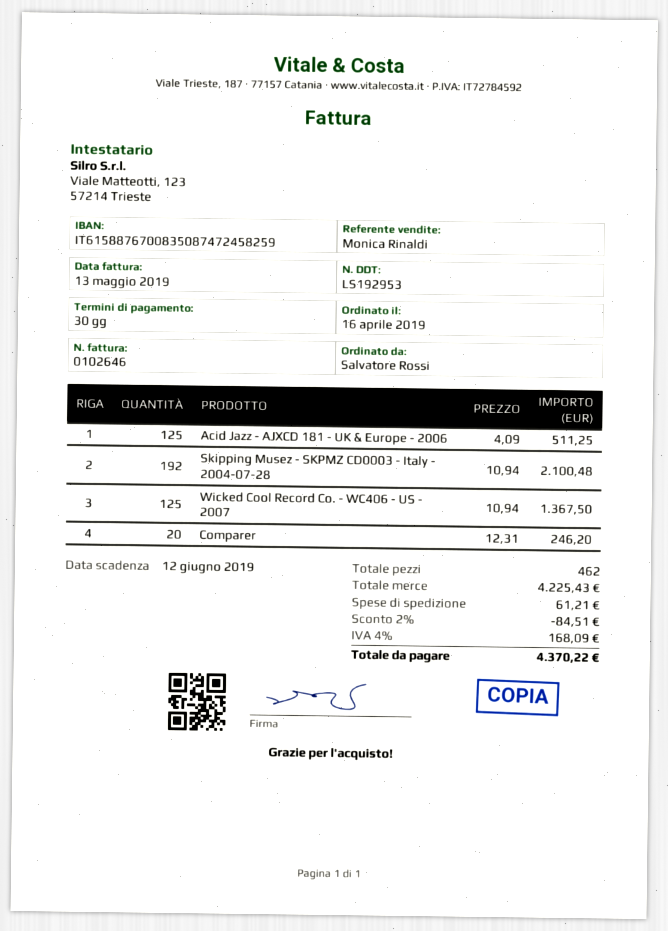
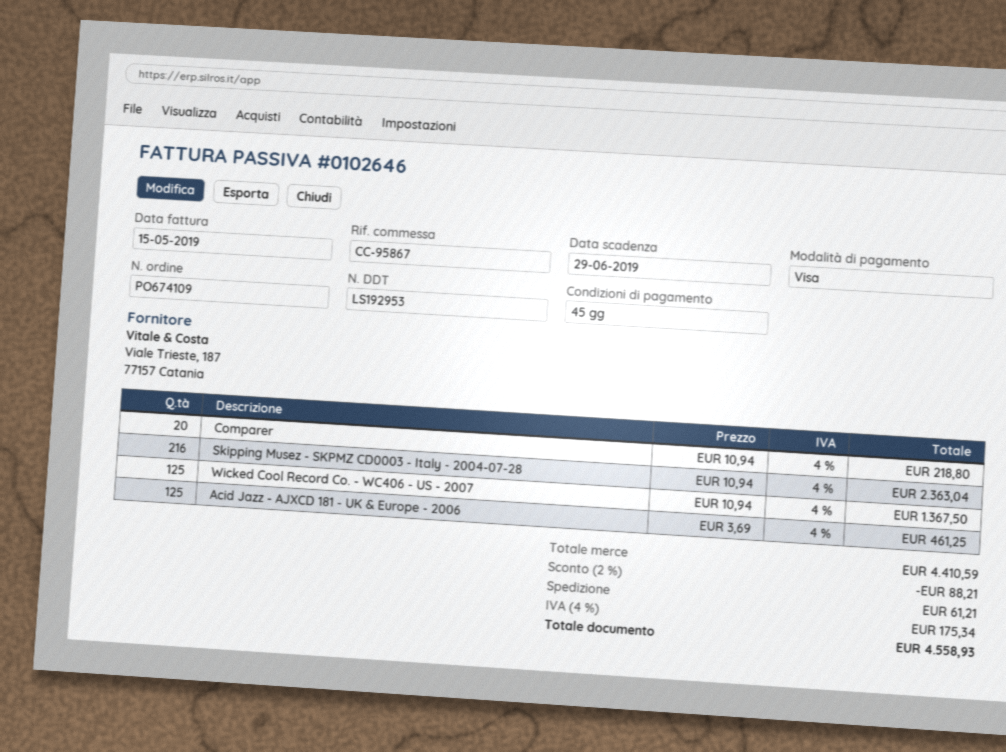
invoice date: 2019-05-13 -> 2019-05-15
payment terms: 30 days -> 45 days
due date: 2019-06-12 -> 2019-06-29
Acid Jazz - AJXCD 181 - UK & Europe - 2006: 125 x 4.09 = 511.25 -> 125 x 3.69 = 461.25
Skipping Musez - SKPMZ CD0003 - Italy - 2004-07-28: 192 x 10.94 = 2100.48 -> 216 x 10.94 = 2363.04
Comparer: 20 x 12.31 = 246.20 -> 20 x 10.94 = 218.80
subtotal: 4225.43 -> 4410.59
discount: 2% = 84.51 -> 2% = 88.21
tax: 4% = 168.09 -> 4% = 175.34
total: 4370.22 -> 4558.93

